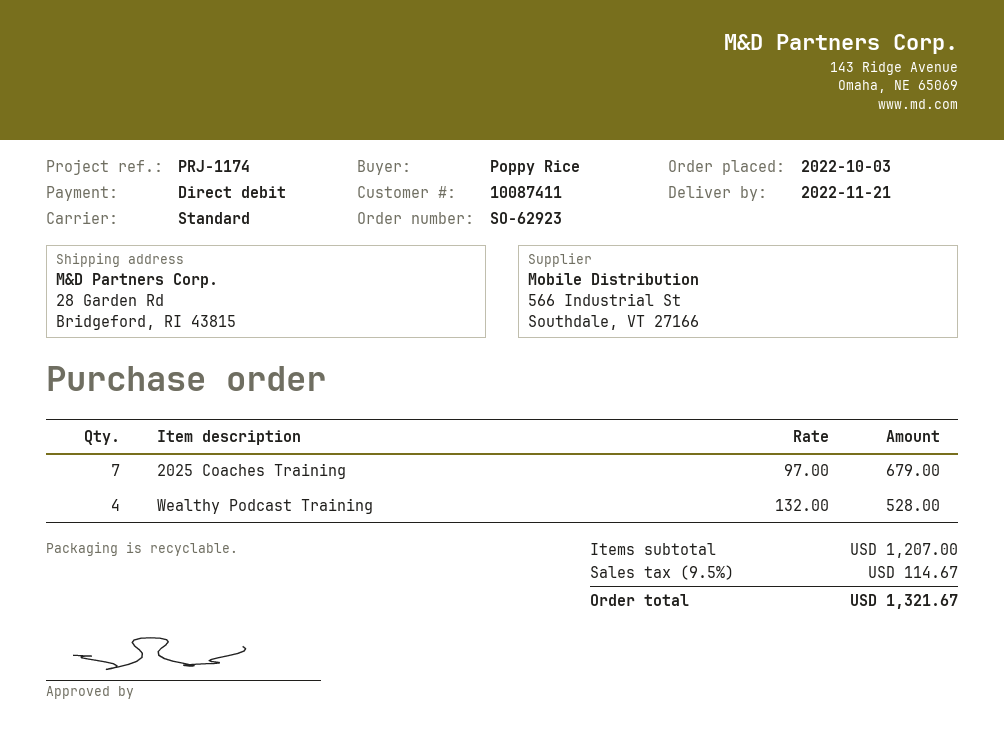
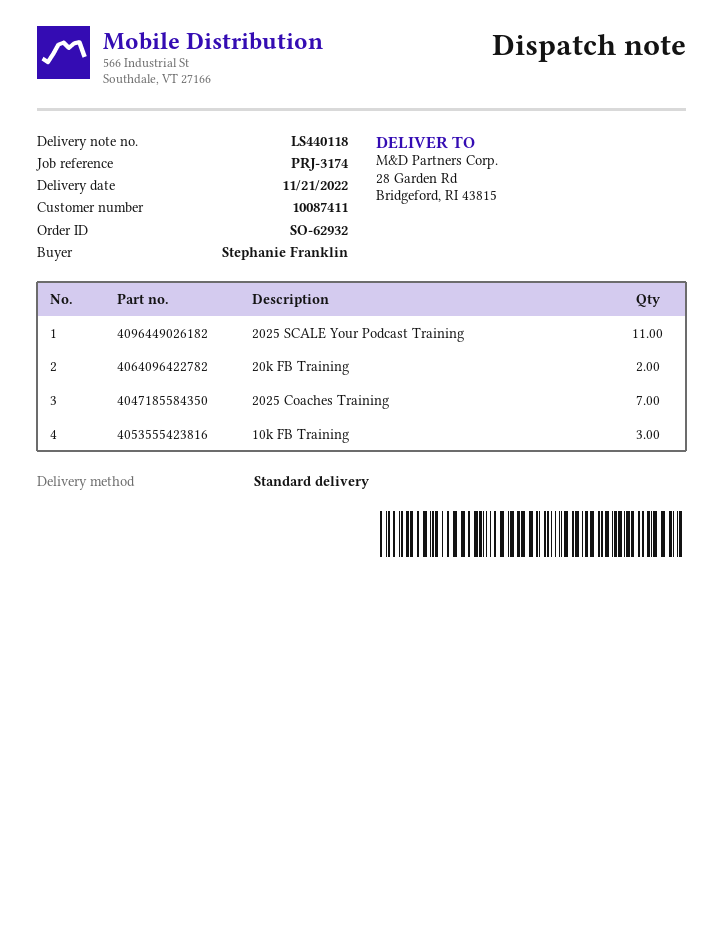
order number: SO-62923 -> SO-62932
reference: PRJ-1174 -> PRJ-3174
ordered by: Poppy Rice -> Stephanie Franklin
Wealthy Podcast Training: 4 -> none
2025 SCALE Your Podcast Training: none -> 11
20k FB Training: none -> 2
10k FB Training: none -> 3

